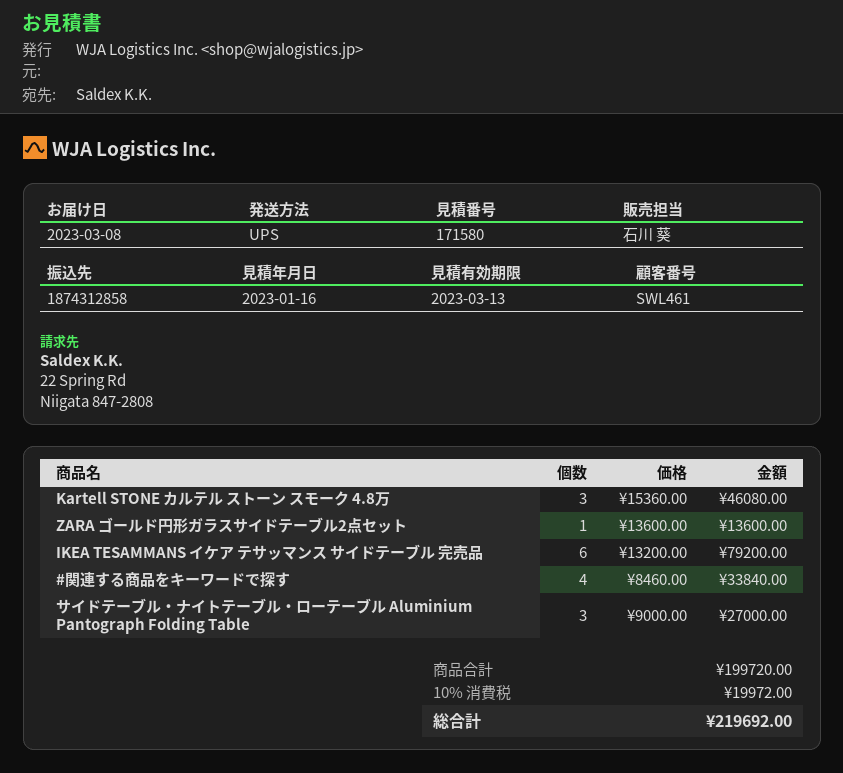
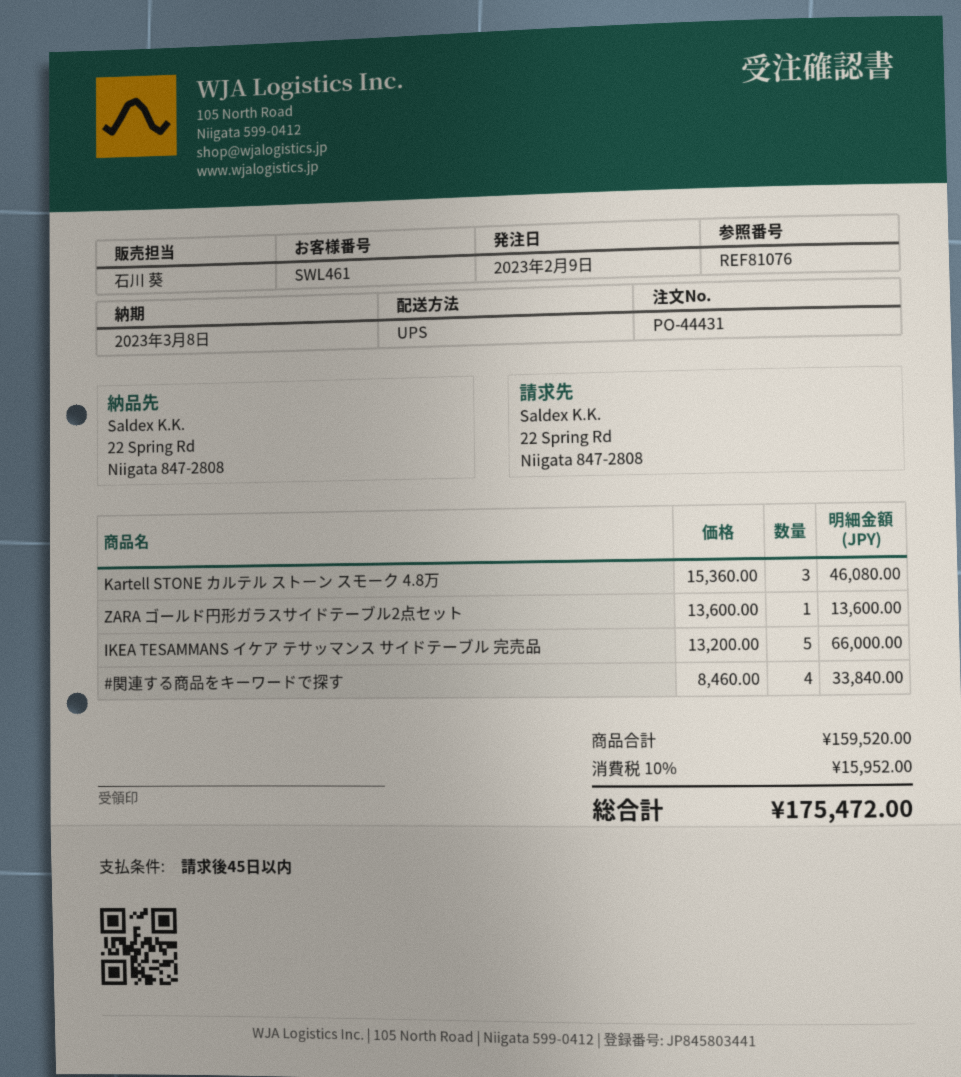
IKEA TESAMMANS イケア テサッマンス サイドテーブル 完売品: 6 x 13200.00 = 79200.00 -> 5 x 13200.00 = 66000.00
サイドテーブル・ナイトテーブル・ローテーブル Aluminium Pantograph Folding Table: 3 x 9000.00 = 27000.00 -> none
subtotal: 199720.00 -> 159520.00
tax: 10% = 19972.00 -> 10% = 15952.00
total: 219692.00 -> 175472.00

